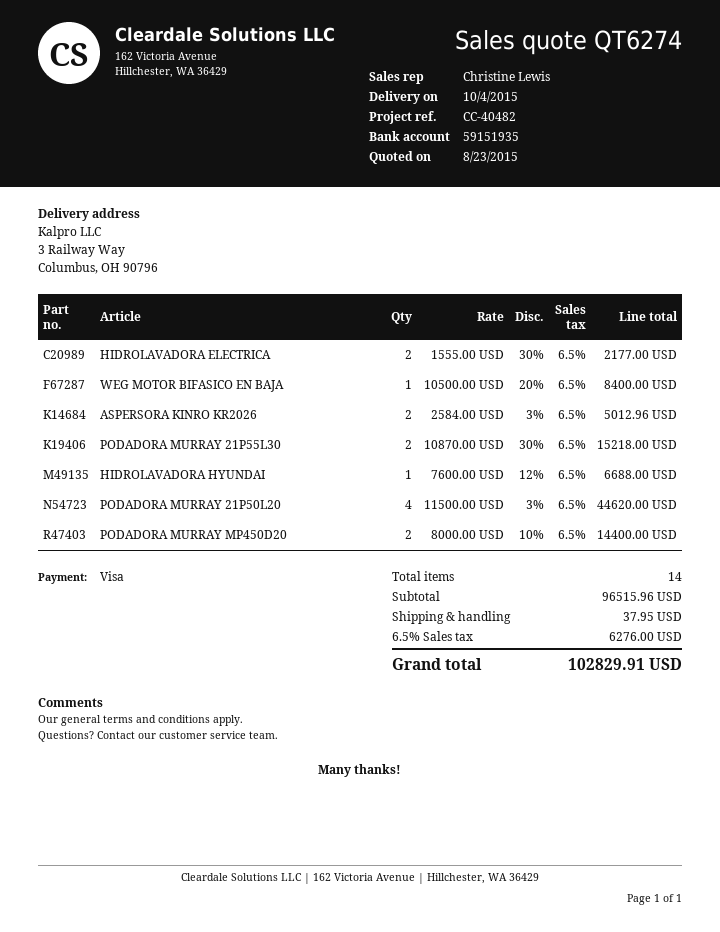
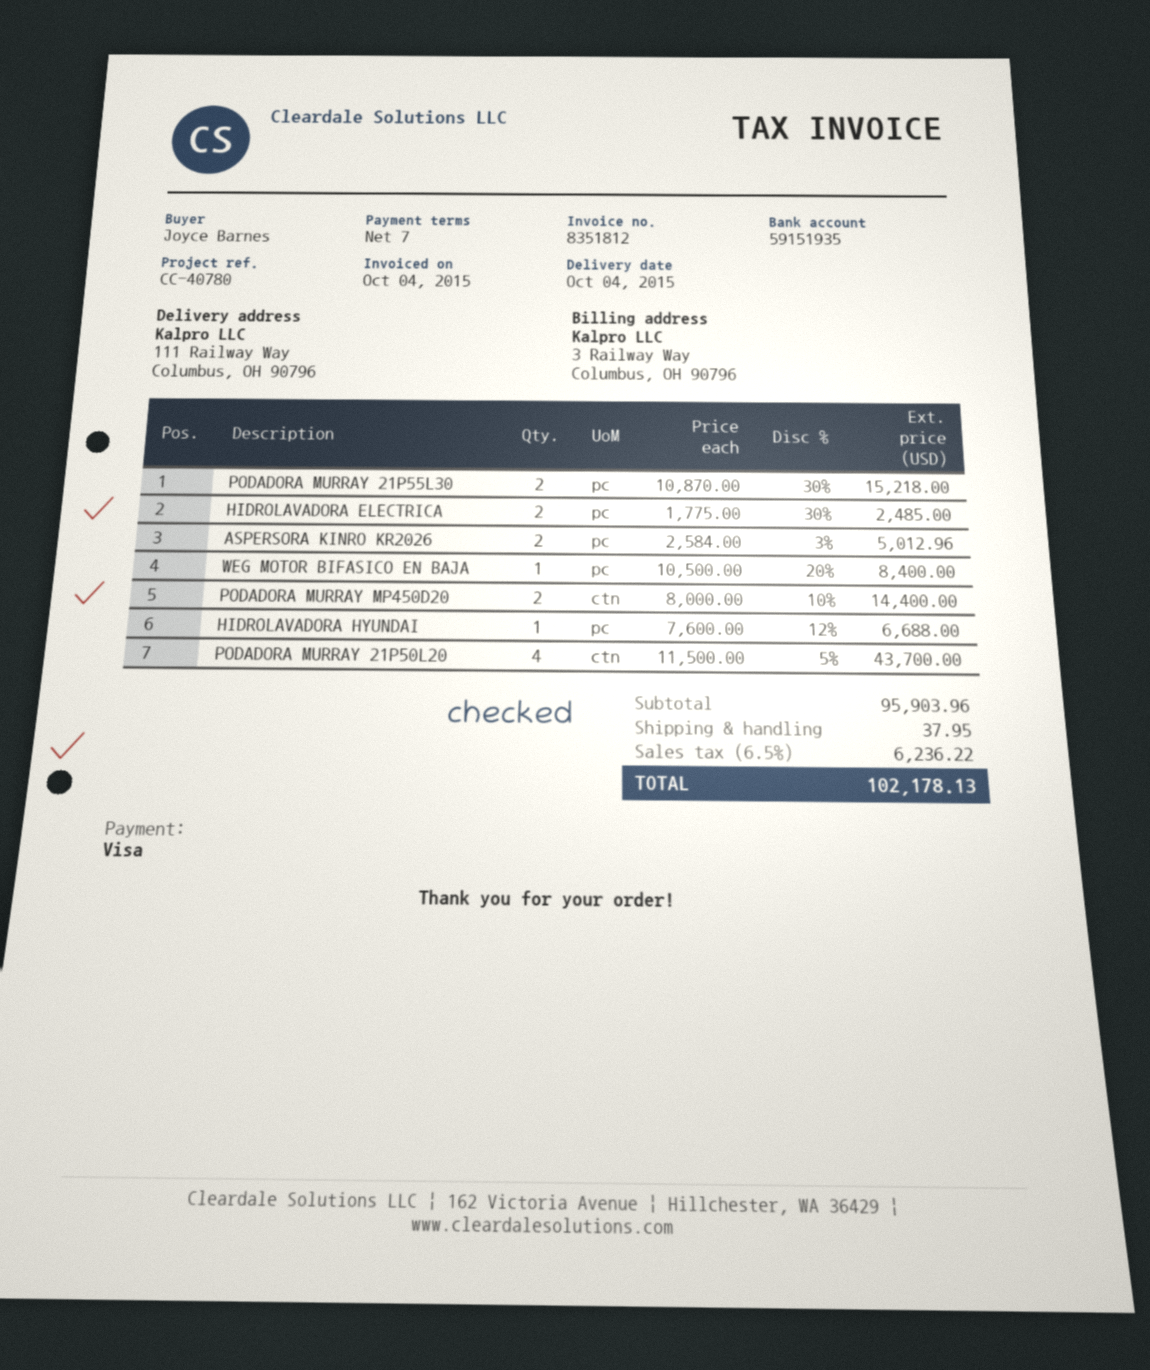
reference: CC-40482 -> CC-40780
ship to: 3 Railway Way, Columbus, OH 90796 -> 111 Railway Way, Columbus, OH 90796
HIDROLAVADORA ELECTRICA: 2 x 1555.00 - 30% = 2177.00 -> 2 x 1775.00 - 30% = 2485.00
PODADORA MURRAY 21P50L20: 4 x 11500.00 - 3% = 44620.00 -> 4 x 11500.00 - 5% = 43700.00
subtotal: 96515.96 -> 95903.96
tax: 6.5% = 6276.00 -> 6.5% = 6236.22
total: 102829.91 -> 102178.13

